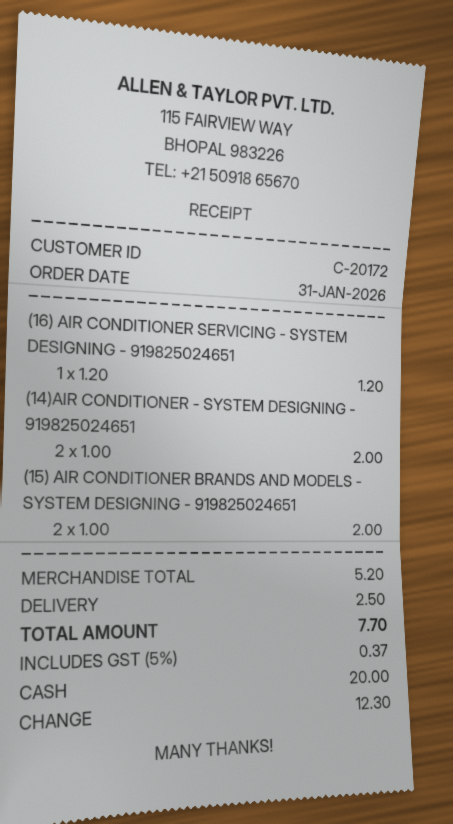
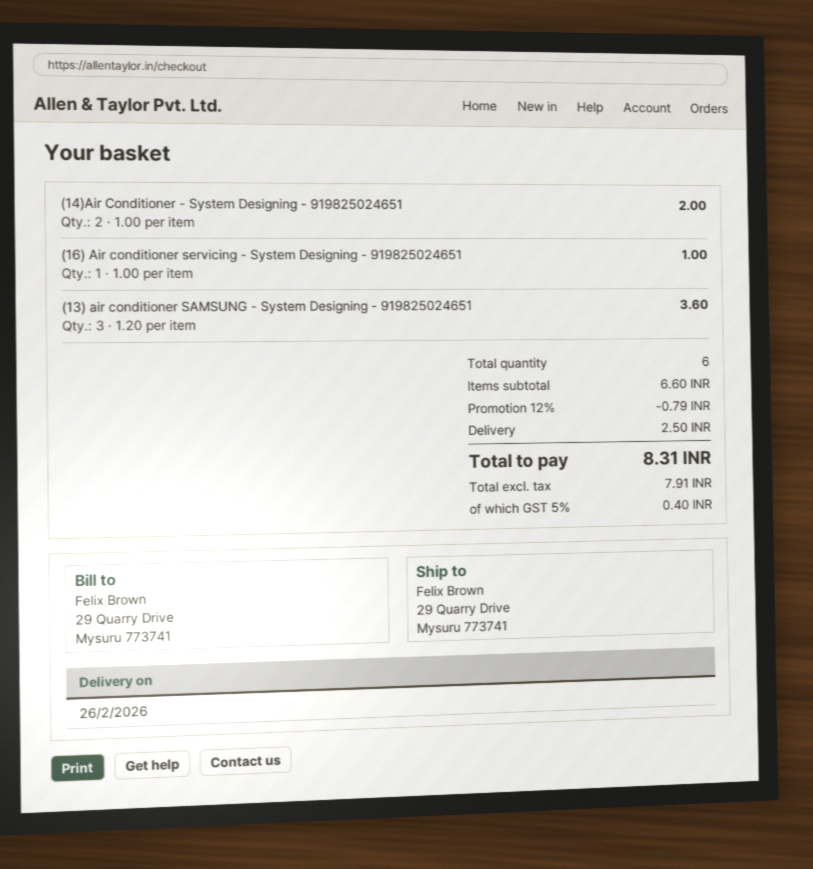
(16) AIR CONDITIONER SERVICING - SYSTEM DESIGNING - 919825024651: 1 x 1.20 = 1.20 -> 1 x 1.00 = 1.00
(15) AIR CONDITIONER BRANDS AND MODELS - SYSTEM DESIGNING - 919825024651: 2 x 1.00 = 2.00 -> none
(13) air conditioner SAMSUNG - System Designing - 919825024651: none -> 3 x 1.20 = 3.60
subtotal: 5.20 -> 6.60
discount: none -> 12% = 0.79
tax: 5% = 0.37 -> 5% = 0.40
total: 7.70 -> 8.31

